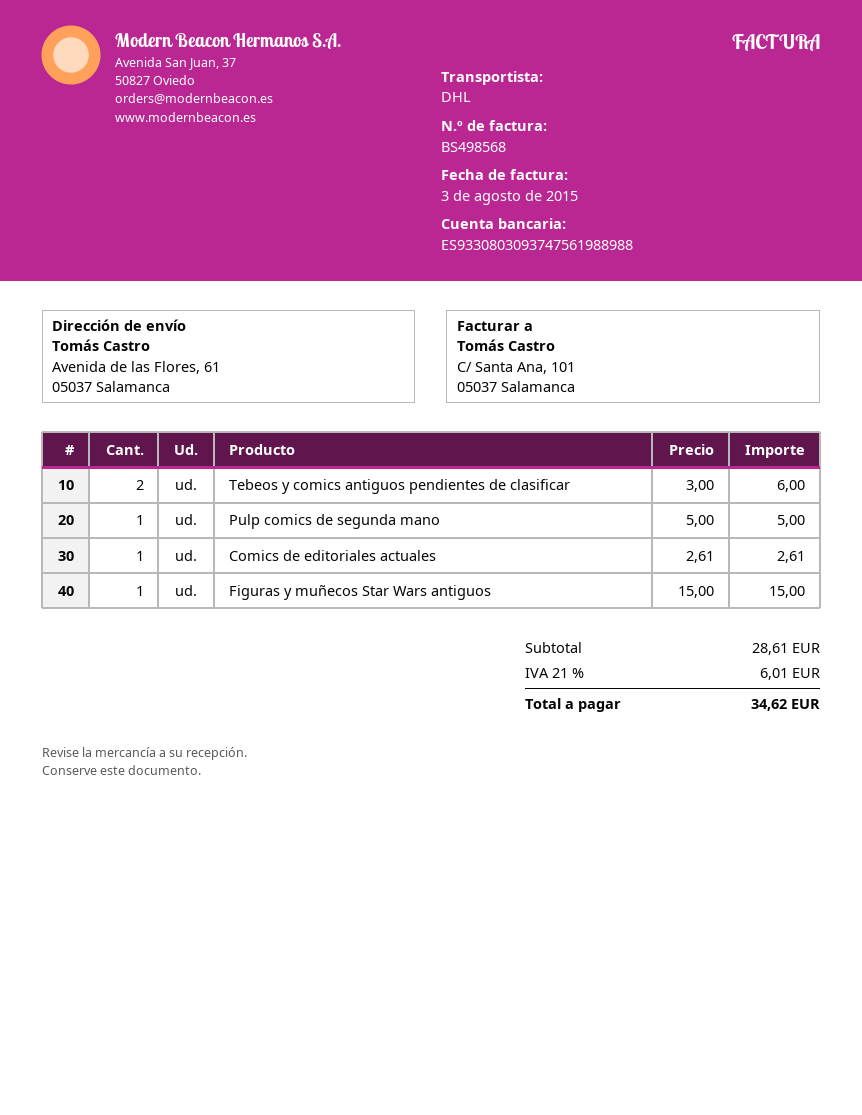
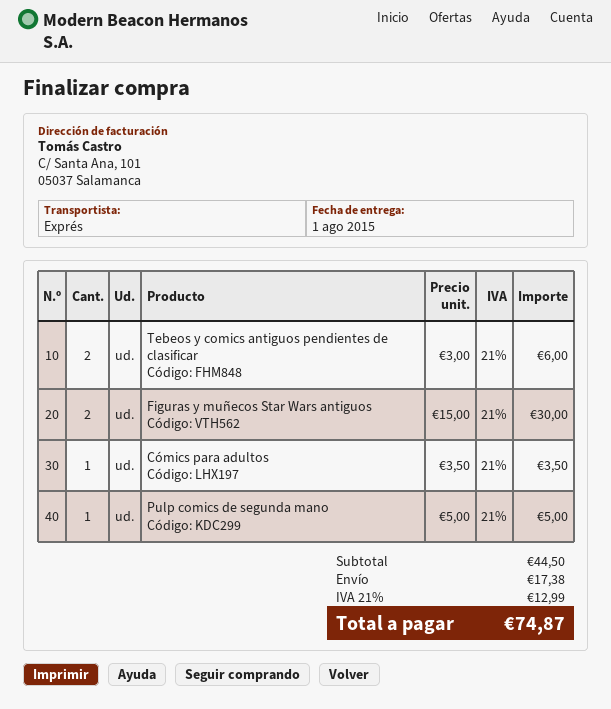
shipping method: DHL -> express
Comics de editoriales actuales: 1 x 2.61 = 2.61 -> none
Figuras y muñecos Star Wars antiguos: 1 x 15.00 = 15.00 -> 2 x 15.00 = 30.00
Cómics para adultos: none -> 1 x 3.50 = 3.50
subtotal: 28.61 -> 44.50
shipping: none -> 17.38
tax: 21% = 6.01 -> 21% = 12.99
total: 34.62 -> 74.87

